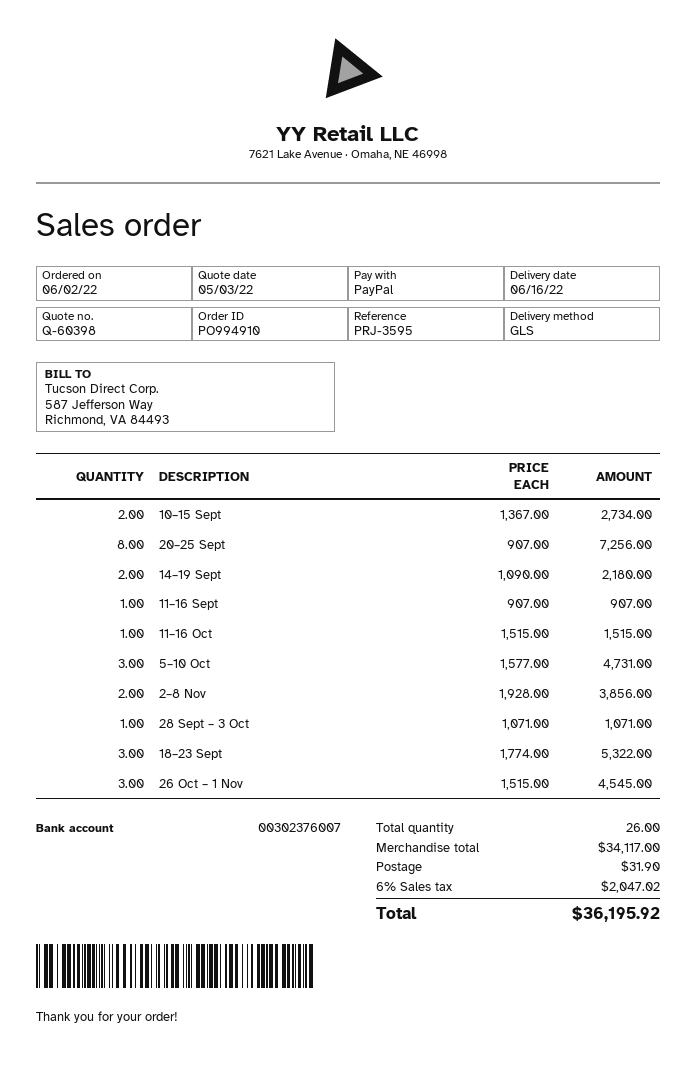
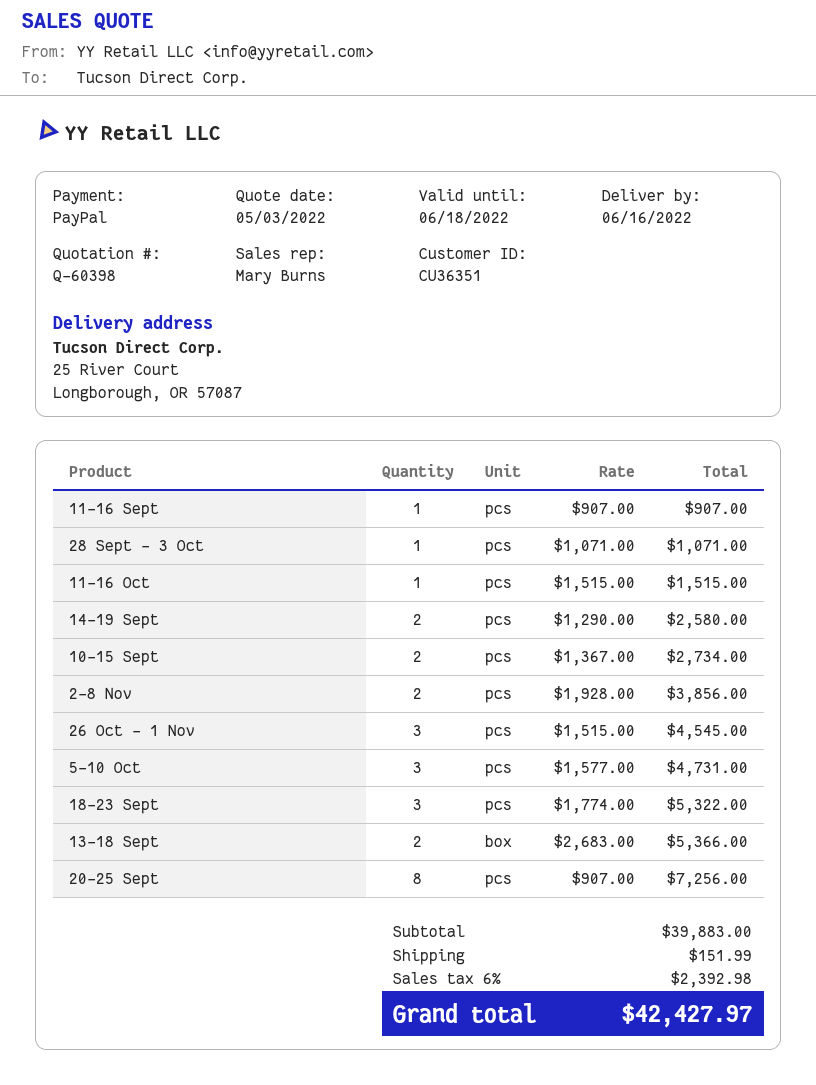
14–19 Sept: 2 x 1090.00 = 2180.00 -> 2 x 1290.00 = 2580.00
13–18 Sept: none -> 2 x 2683.00 = 5366.00
subtotal: 34117.00 -> 39883.00
shipping: 31.90 -> 151.99
tax: 6% = 2047.02 -> 6% = 2392.98
total: 36195.92 -> 42427.97

